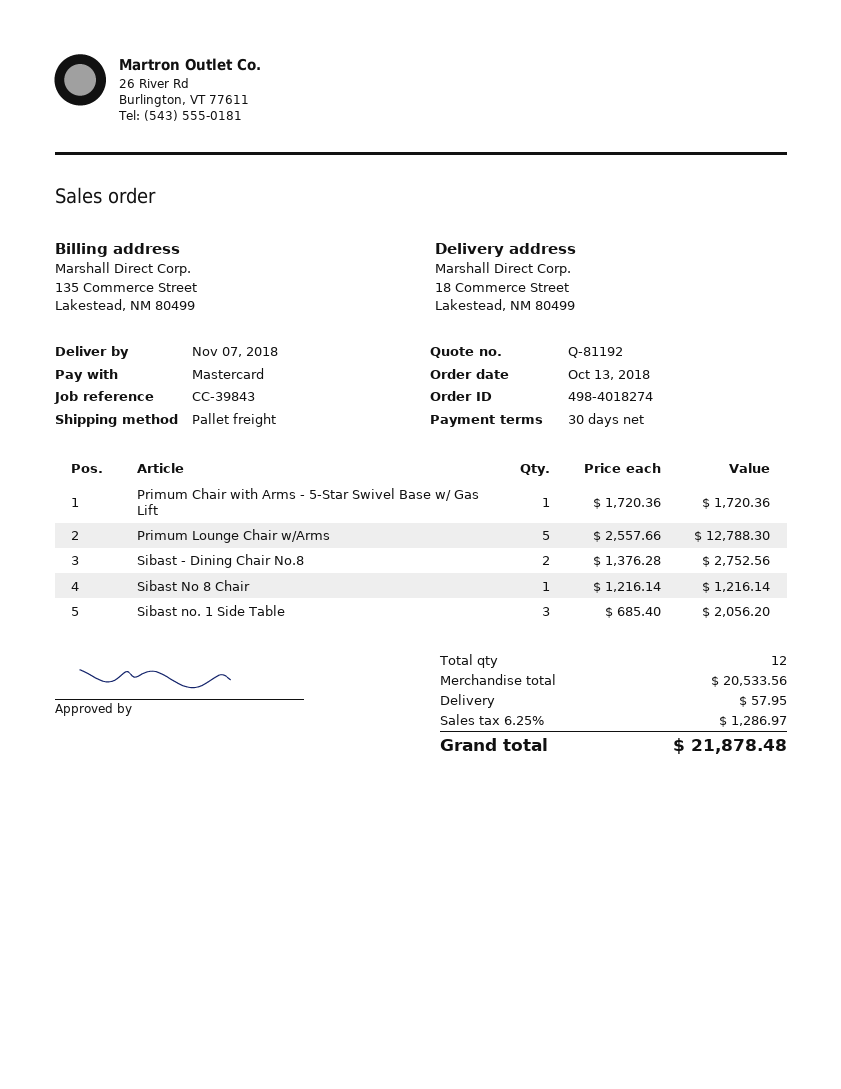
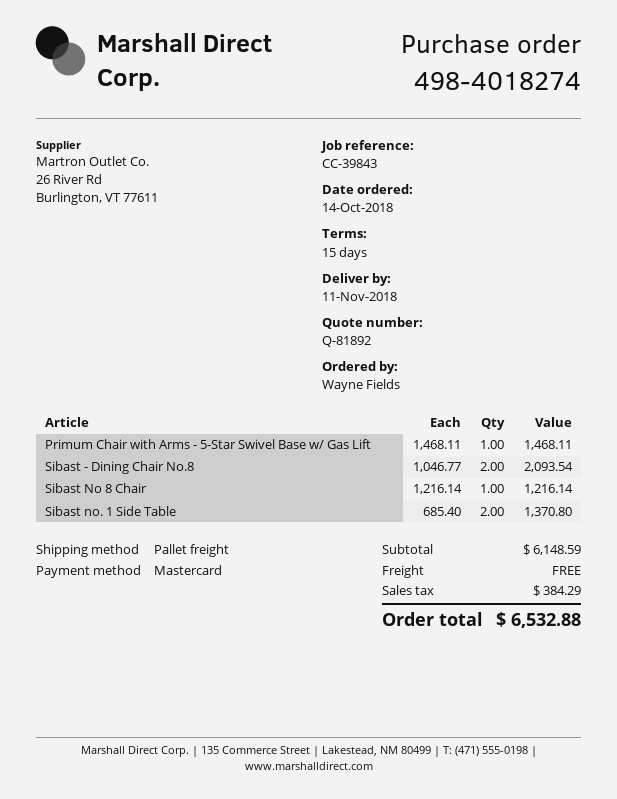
quote number: Q-81192 -> Q-81892
order date: 2018-10-13 -> 2018-10-14
delivery date: 2018-11-07 -> 2018-11-11
payment terms: 30 days -> 15 days
Primum Chair with Arms - 5-Star Swivel Base w/ Gas Lift: 1 x 1720.36 = 1720.36 -> 1 x 1468.11 = 1468.11
Primum Lounge Chair w/Arms: 5 x 2557.66 = 12788.30 -> none
Sibast - Dining Chair No.8: 2 x 1376.28 = 2752.56 -> 2 x 1046.77 = 2093.54
Sibast no. 1 Side Table: 3 x 685.40 = 2056.20 -> 2 x 685.40 = 1370.80
subtotal: 20533.56 -> 6148.59
shipping: 57.95 -> 0.00
tax: 1286.97 -> 384.29
total: 21878.48 -> 6532.88

